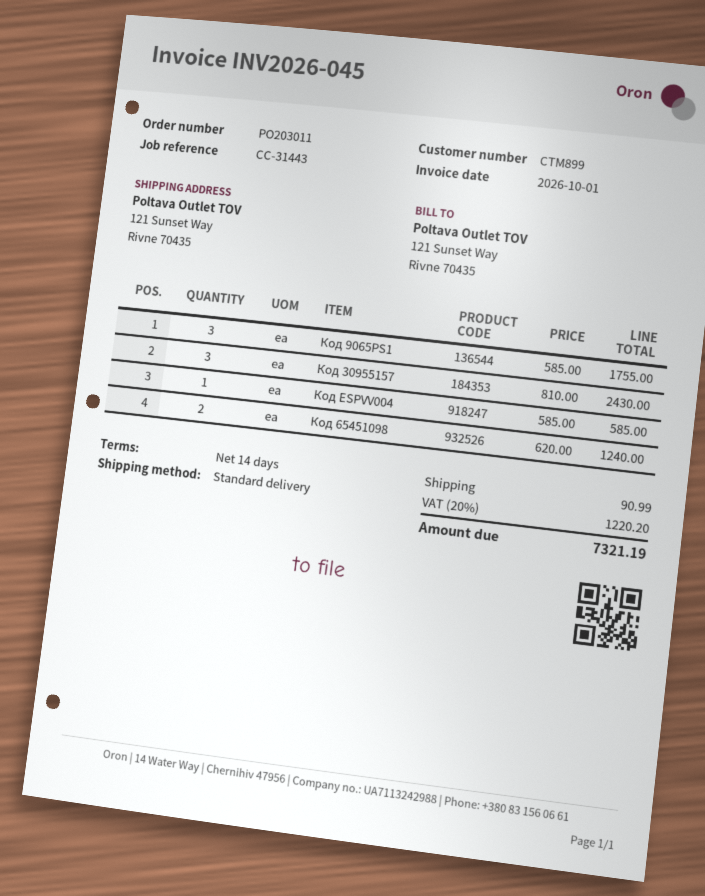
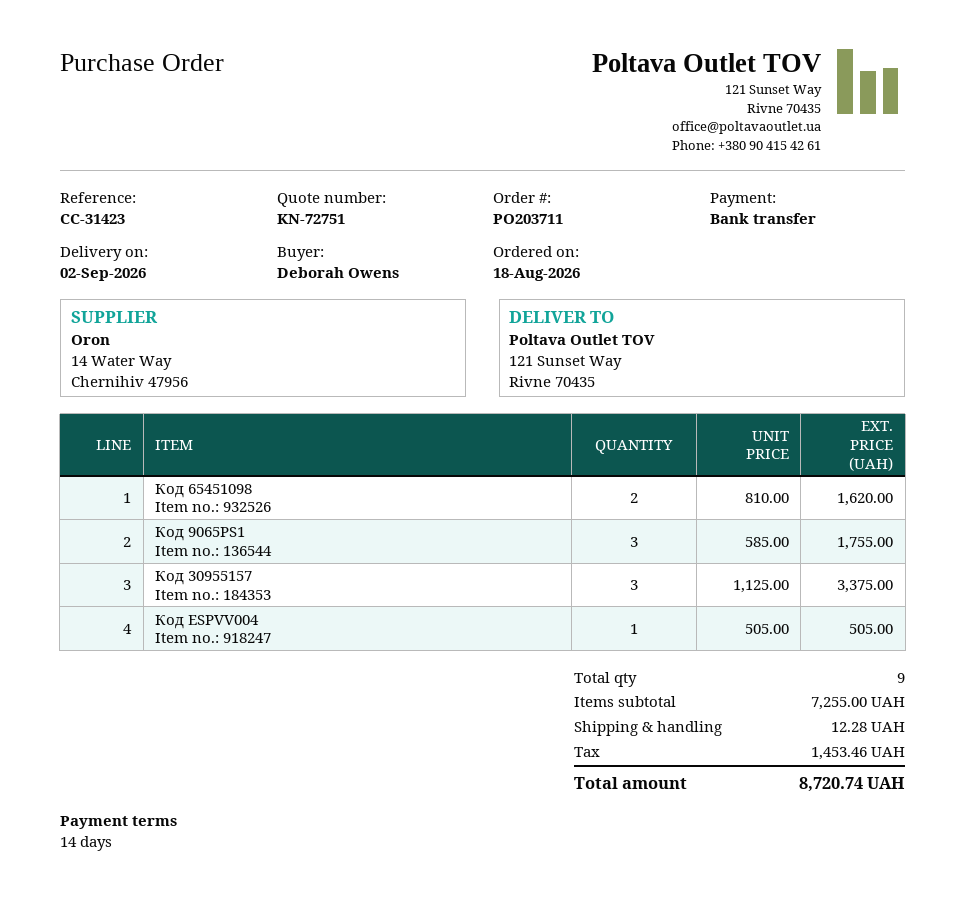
order number: PO203011 -> PO203711
reference: CC-31443 -> CC-31423
Код 30955157: 3 x 810.00 = 2430.00 -> 3 x 1125.00 = 3375.00
Код ESPVV004: 1 x 585.00 = 585.00 -> 1 x 505.00 = 505.00
Код 65451098: 2 x 620.00 = 1240.00 -> 2 x 810.00 = 1620.00
shipping: 90.99 -> 12.28
tax: 1220.20 -> 1453.46
total: 7321.19 -> 8720.74

